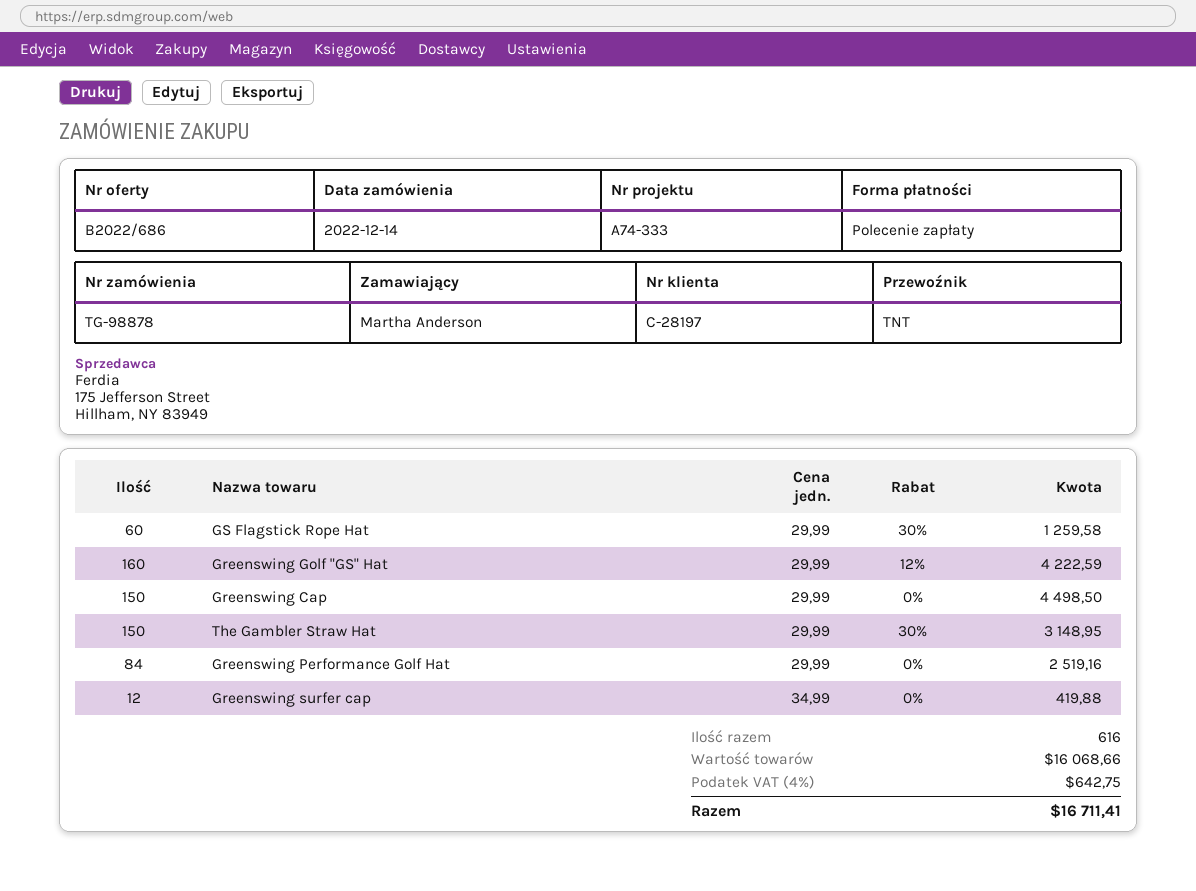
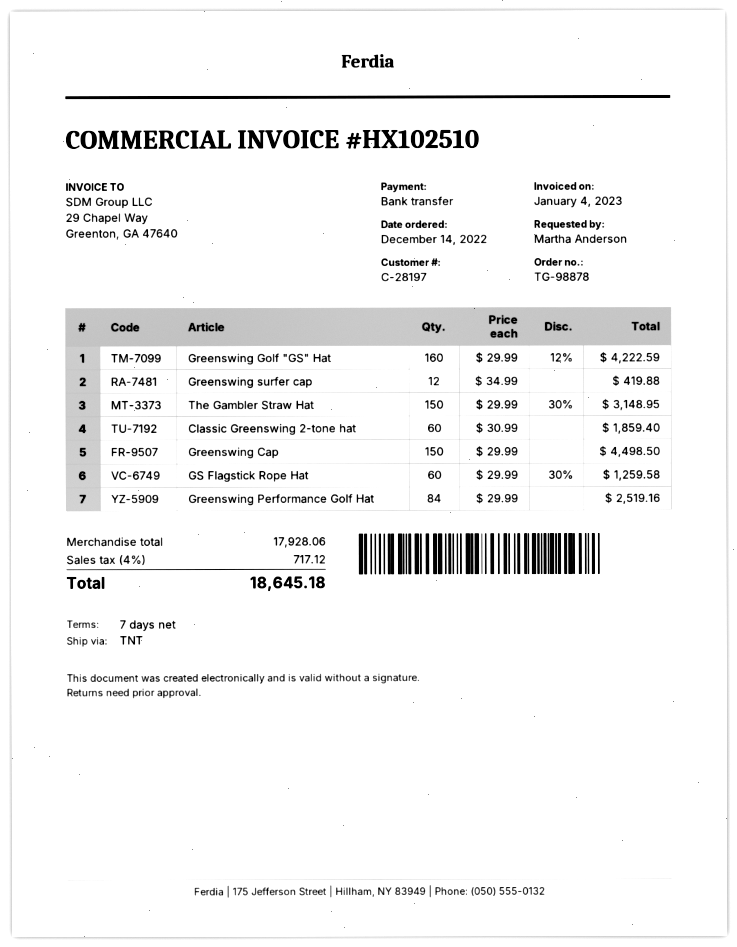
payment method: direct debit -> bank transfer
Classic Greenswing 2-tone hat: none -> 60 x 30.99 = 1859.40
subtotal: 16068.66 -> 17928.06
tax: 4% = 642.75 -> 4% = 717.12
total: 16711.41 -> 18645.18

